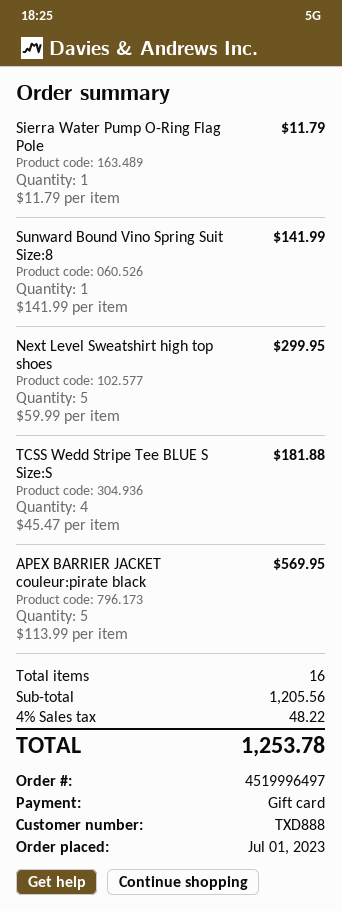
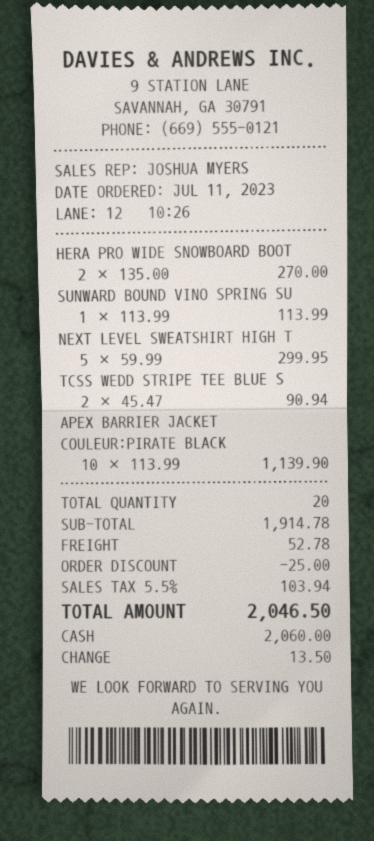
order date: 2023-07-01 -> 2023-07-11
payment method: gift card -> cash
Sierra Water Pump O-Ring Flag Pole: 1 x 11.79 = 11.79 -> none
Sunward Bound Vino Spring Suit Size:8: 1 x 141.99 = 141.99 -> 1 x 113.99 = 113.99
TCSS Wedd Stripe Tee BLUE S Size:S: 4 x 45.47 = 181.88 -> 2 x 45.47 = 90.94
APEX BARRIER JACKET couleur:pirate black: 5 x 113.99 = 569.95 -> 10 x 113.99 = 1139.90
HERA PRO WIDE SNOWBOARD BOOT: none -> 2 x 135.00 = 270.00
total quantity: 16 -> 20
subtotal: 1205.56 -> 1914.78
discount: none -> 25.00
shipping: none -> 52.78
tax: 4% = 48.22 -> 5.5% = 103.94
total: 1253.78 -> 2046.50

